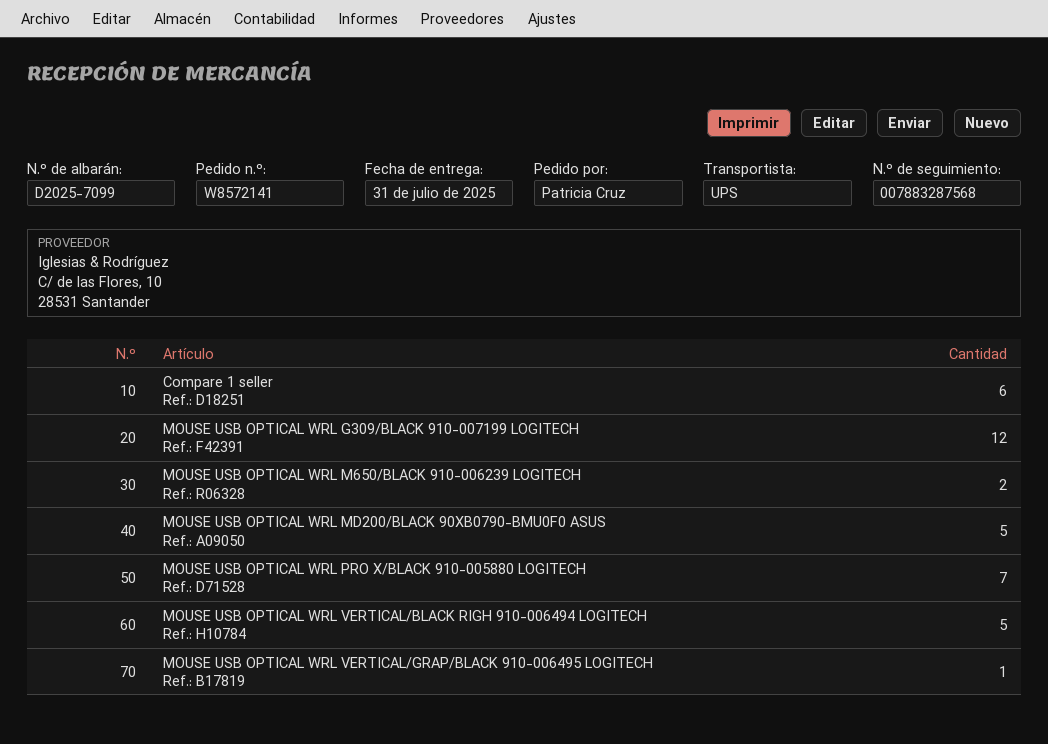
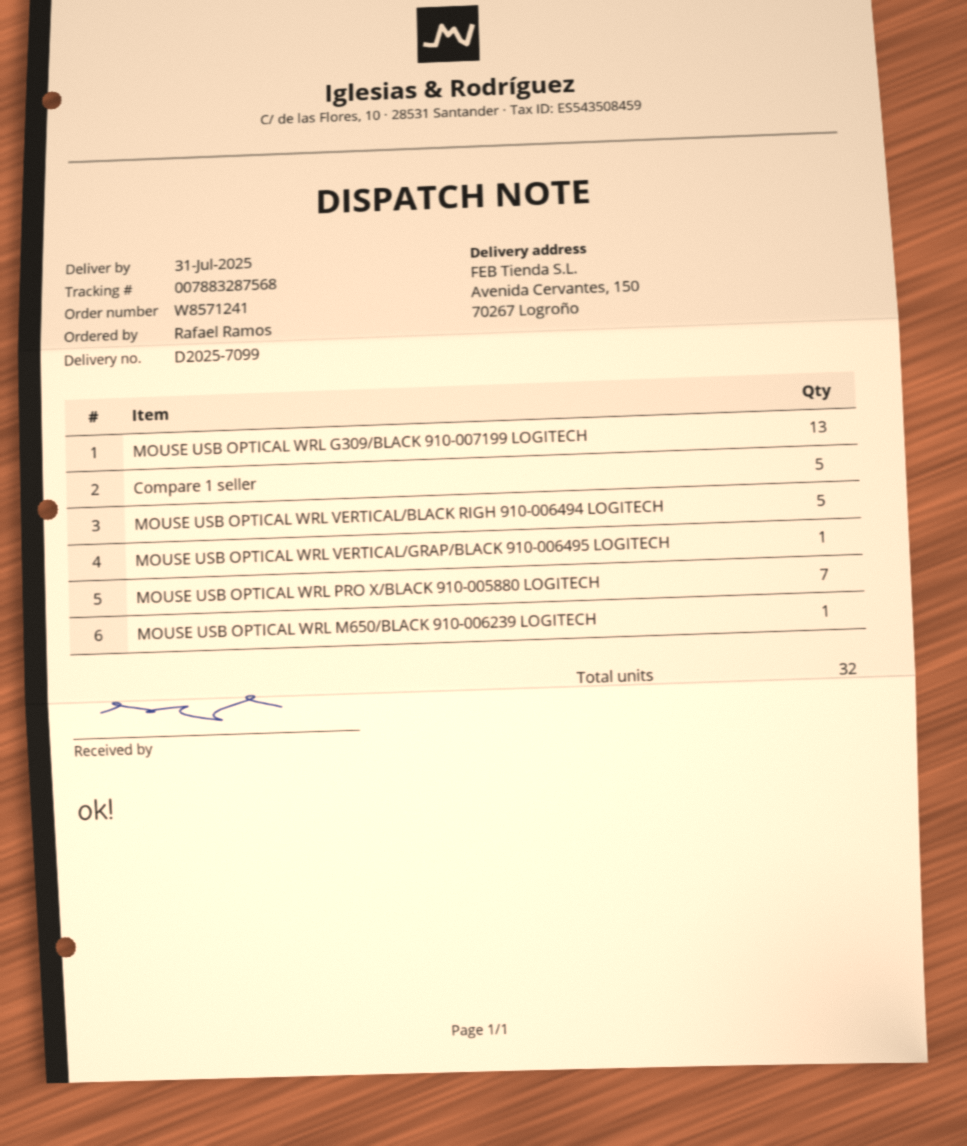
order number: W8572141 -> W8571241
ordered by: Patricia Cruz -> Rafael Ramos
Compare 1 seller: 6 -> 5
MOUSE USB OPTICAL WRL G309/BLACK 910-007199 LOGITECH: 12 -> 13
MOUSE USB OPTICAL WRL M650/BLACK 910-006239 LOGITECH: 2 -> 1
MOUSE USB OPTICAL WRL MD200/BLACK 90XB0790-BMU0F0 ASUS: 5 -> none

